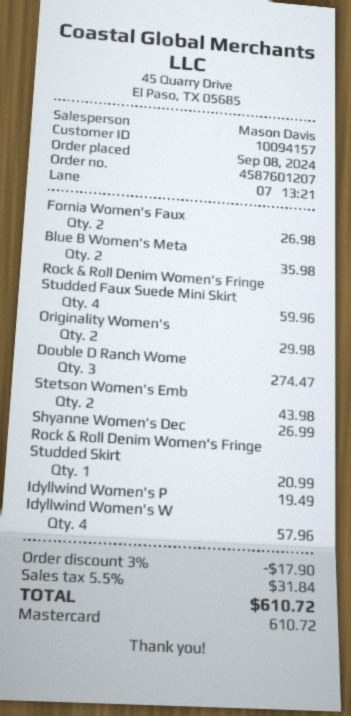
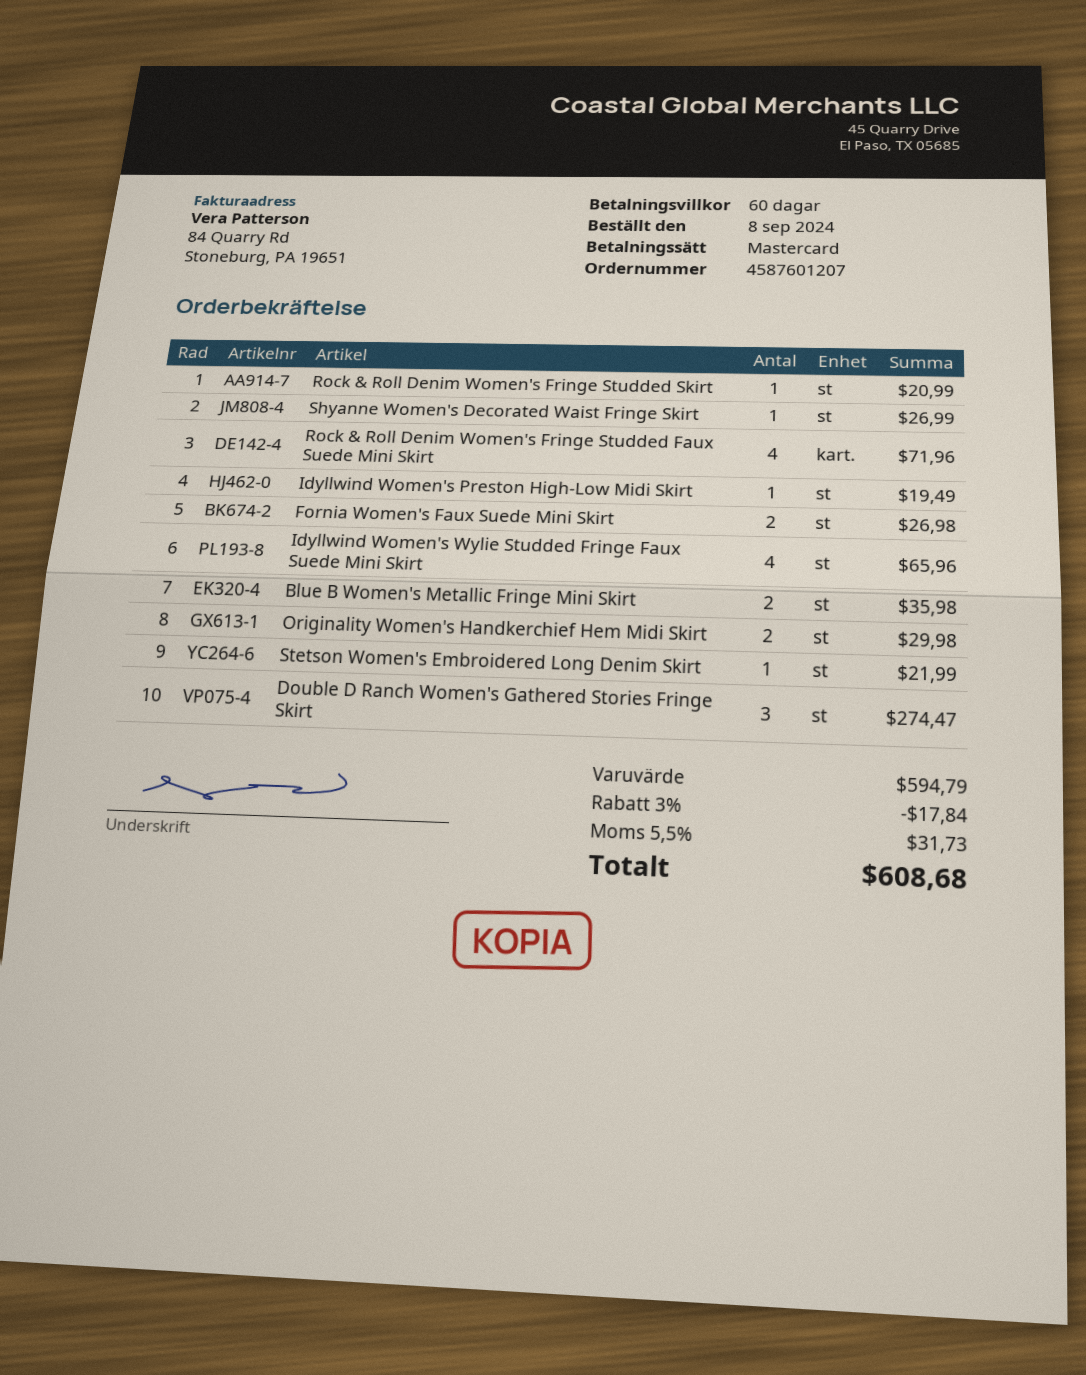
Rock & Roll Denim Women's Fringe Studded Faux Suede Mini Skirt: 4 for 59.96 -> 4 for 71.96
Stetson Women's Emb: 2 for 43.98 -> 1 for 21.99
Idyllwind Women's W: 4 for 57.96 -> 4 for 65.96
discount: 3% = 17.90 -> 3% = 17.84
tax: 5.5% = 31.84 -> 5.5% = 31.73
total: 610.72 -> 608.68

